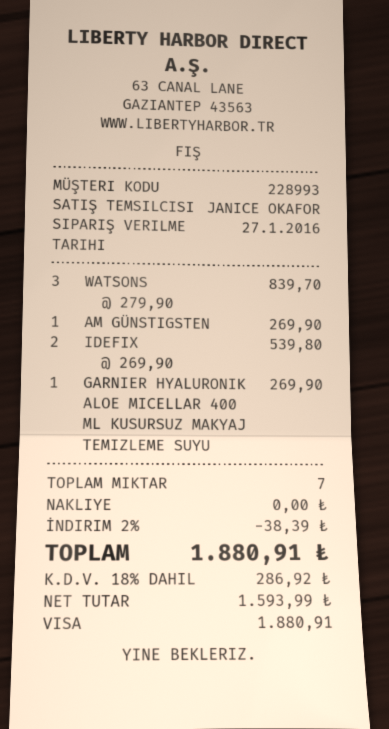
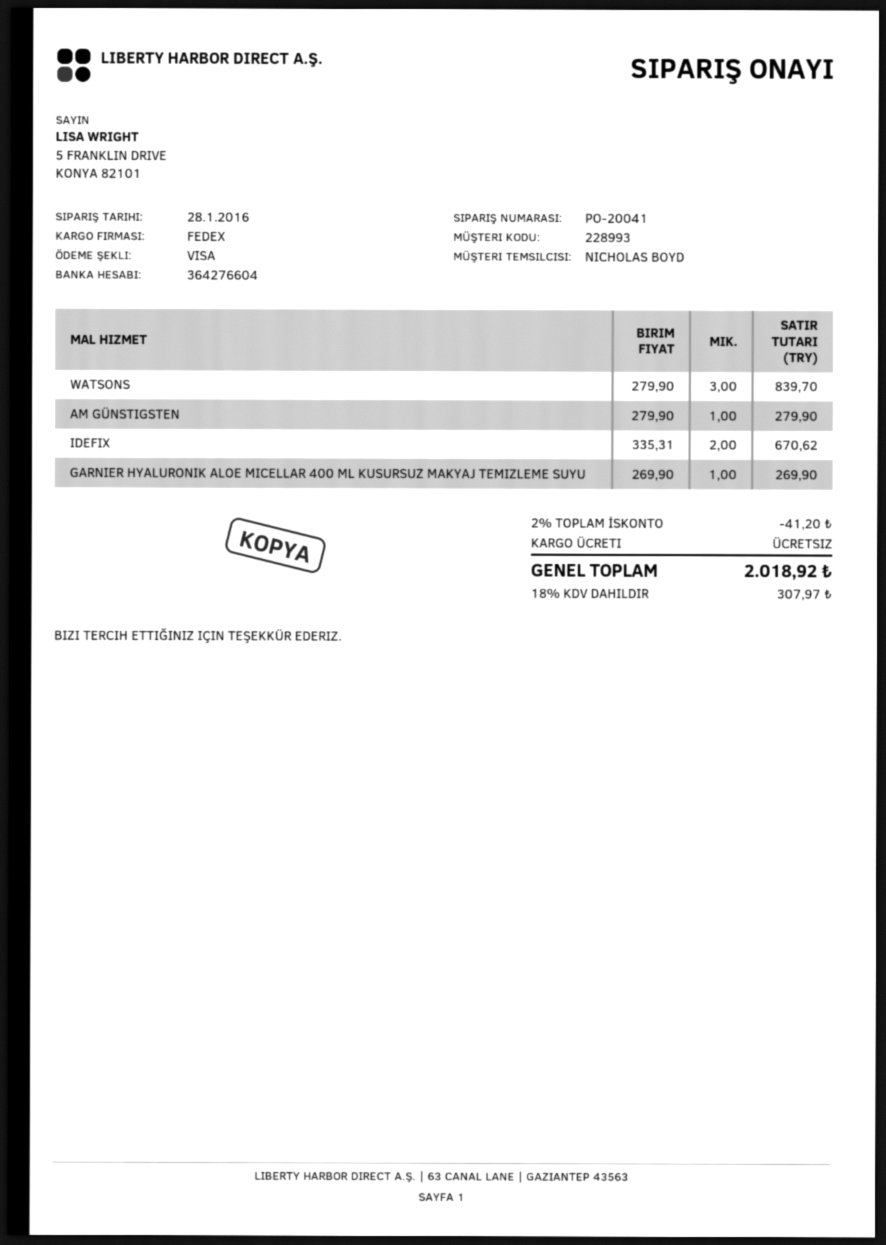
order date: 2016-01-27 -> 2016-01-28
sales rep: JANICE OKAFOR -> NICHOLAS BOYD
AM GÜNSTIGSTEN: 1 x 269.90 = 269.90 -> 1 x 279.90 = 279.90
IDEFIX: 2 x 269.90 = 539.80 -> 2 x 335.31 = 670.62
discount: 2% = 38.39 -> 2% = 41.20
tax: 18% = 286.92 -> 18% = 307.97
total: 1880.91 -> 2018.92

